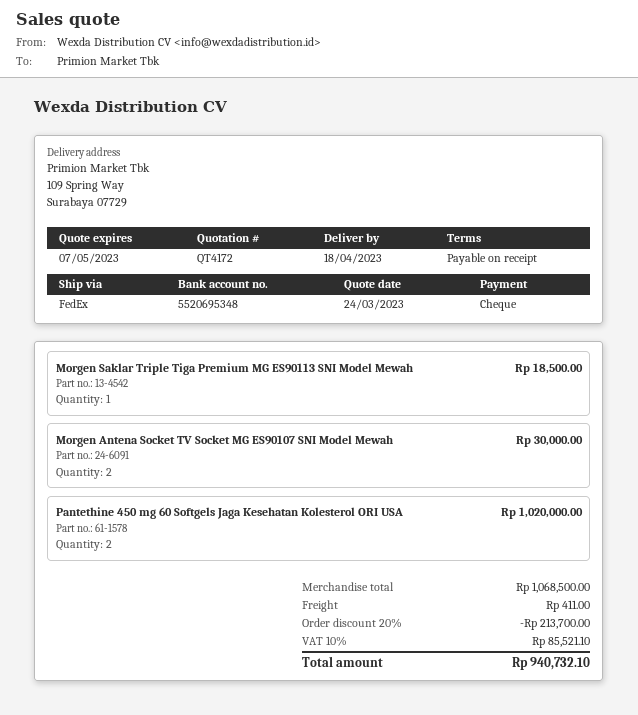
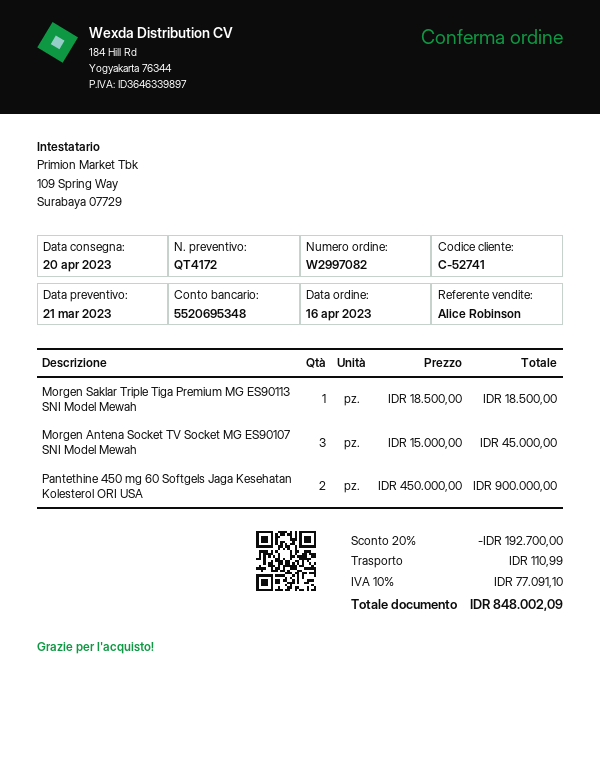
quote date: 2023-03-24 -> 2023-03-21
delivery date: 2023-04-18 -> 2023-04-20
Morgen Antena Socket TV Socket MG ES90107 SNI Model Mewah: 2 for 30000.00 -> 3 for 45000.00
Pantethine 450 mg 60 Softgels Jaga Kesehatan Kolesterol ORI USA: 2 for 1020000.00 -> 2 for 900000.00
discount: 20% = 213700.00 -> 20% = 192700.00
shipping: 411.00 -> 110.99
tax: 10% = 85521.10 -> 10% = 77091.10
total: 940732.10 -> 848002.09

